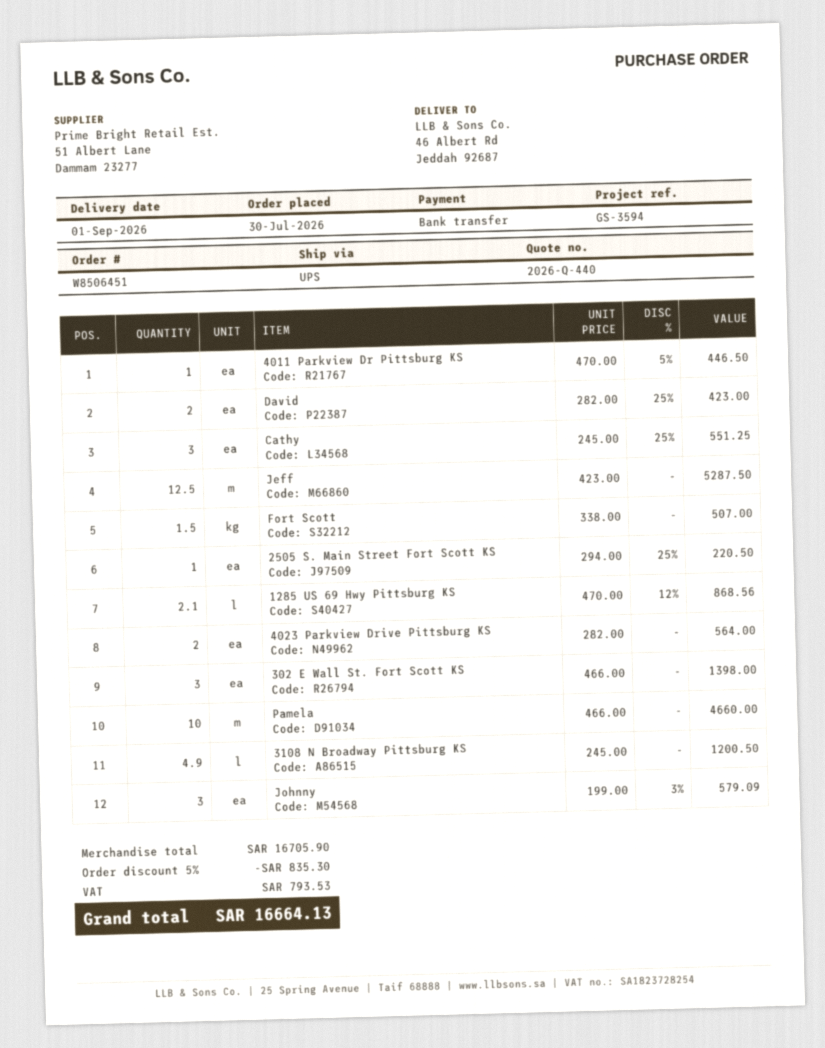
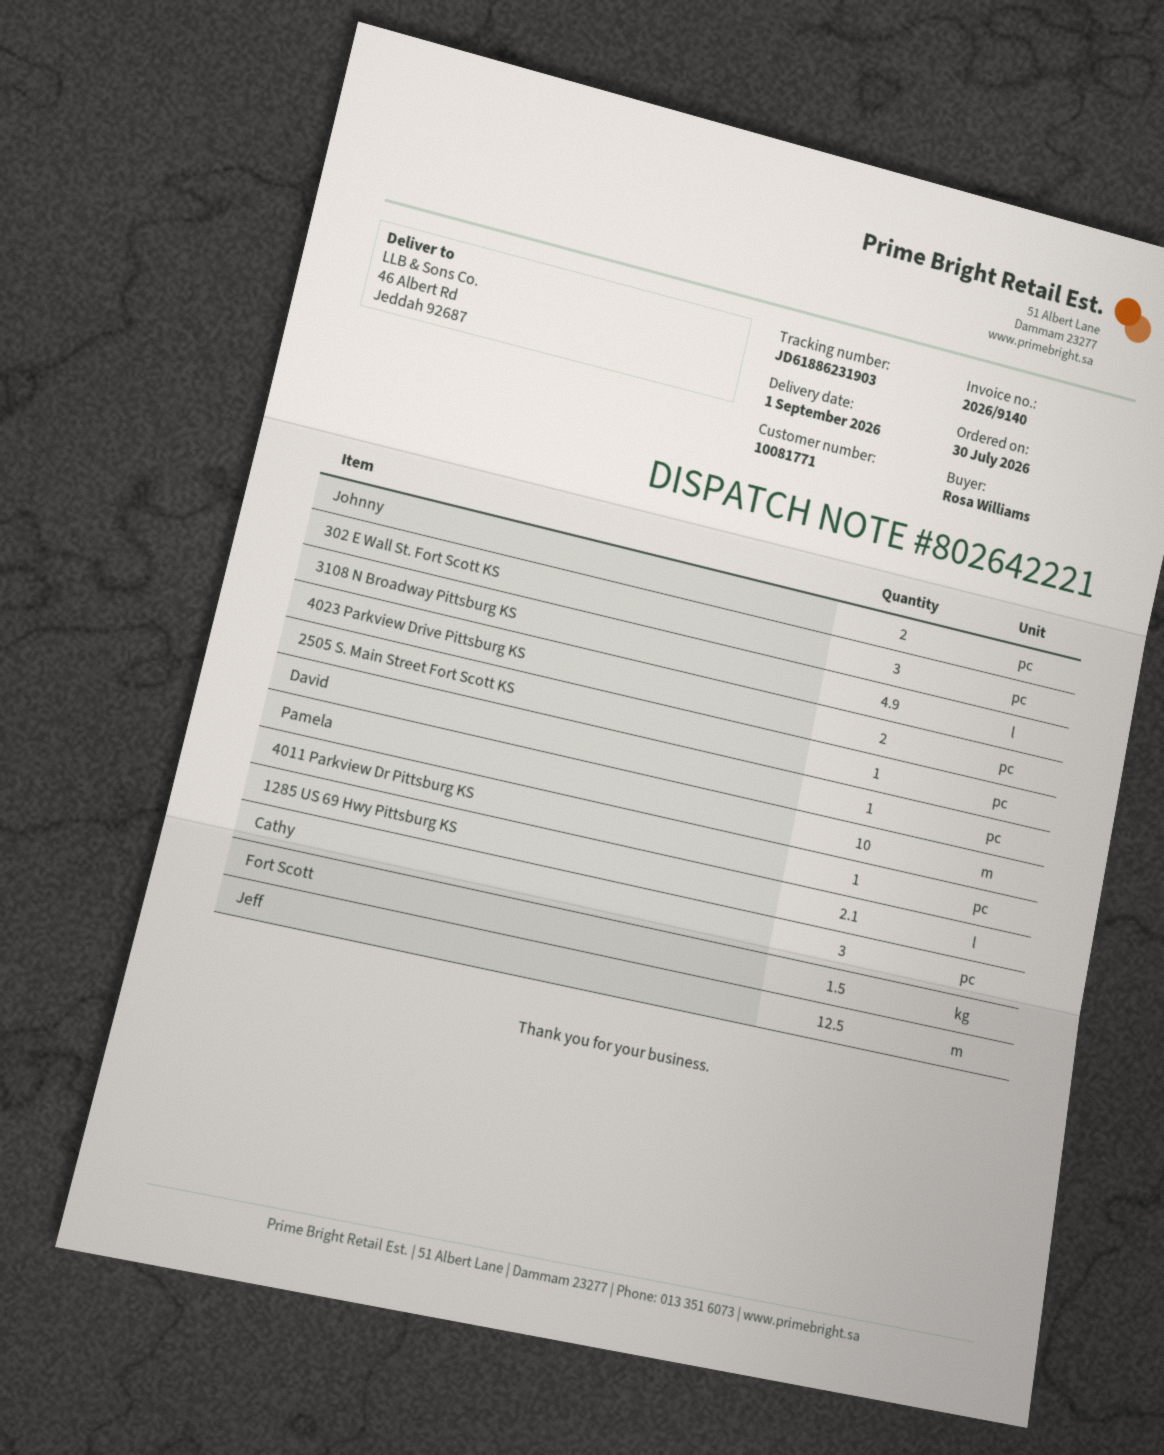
David: 2 -> 1
Johnny: 3 -> 2

